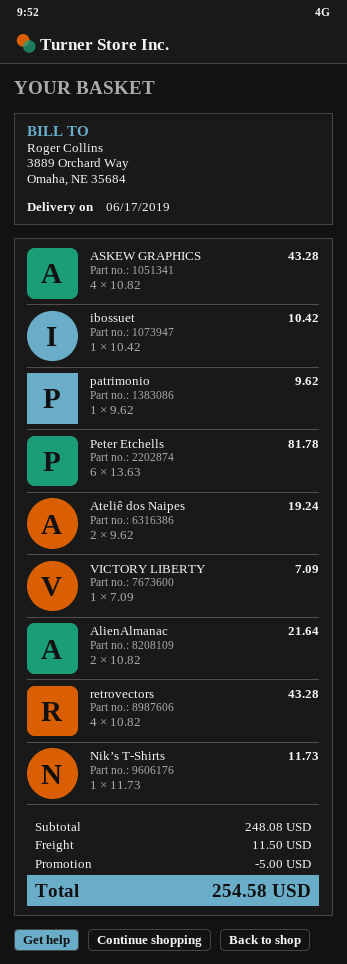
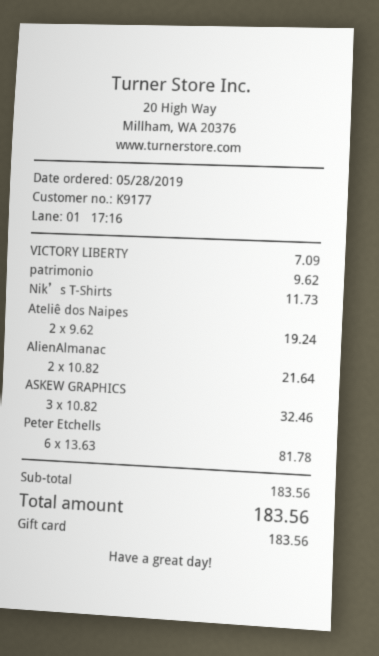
ASKEW GRAPHICS: 4 x 10.82 = 43.28 -> 3 x 10.82 = 32.46
ibossuet: 1 x 10.42 = 10.42 -> none
retrovectors: 4 x 10.82 = 43.28 -> none
subtotal: 248.08 -> 183.56
discount: 5.00 -> none
shipping: 11.50 -> none
total: 254.58 -> 183.56

